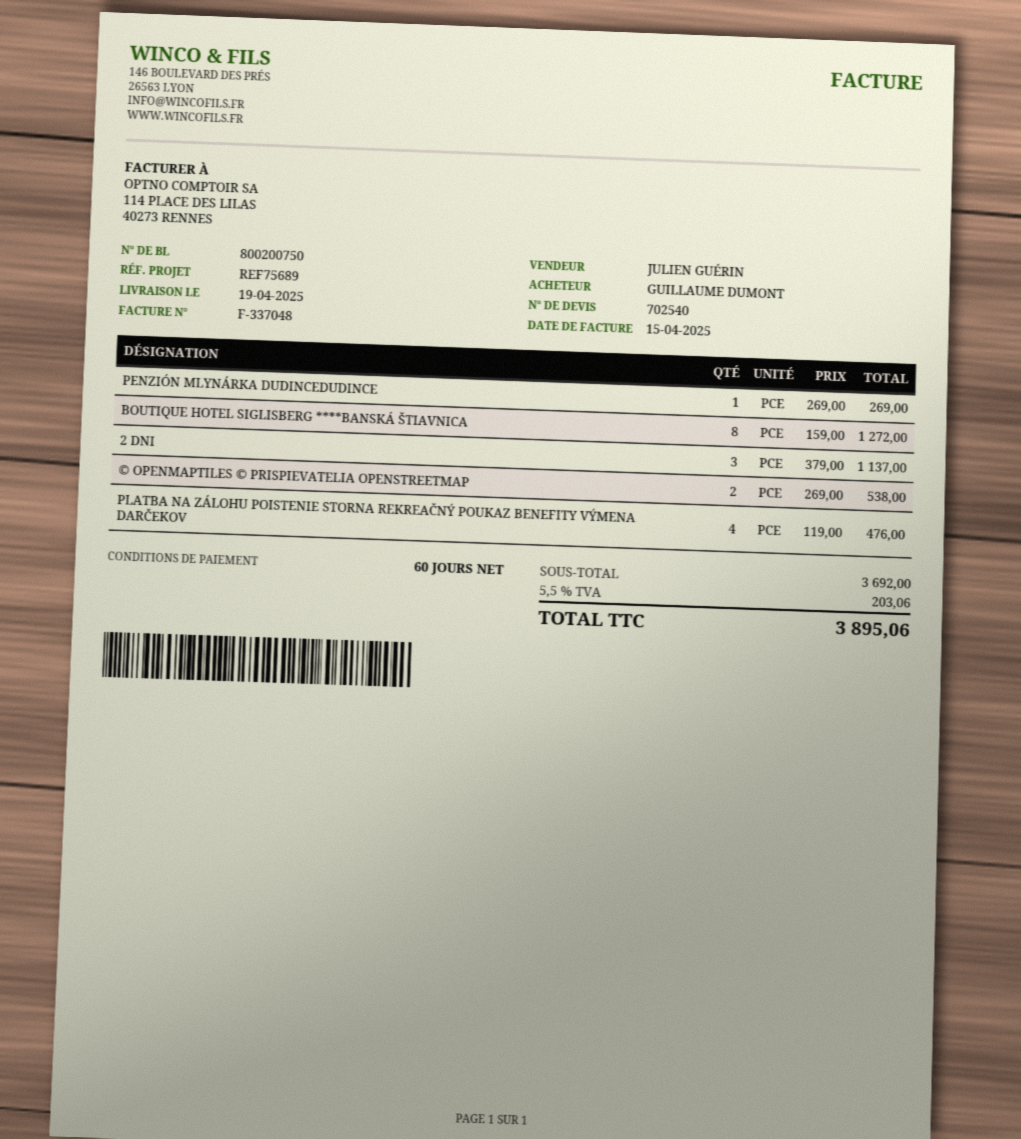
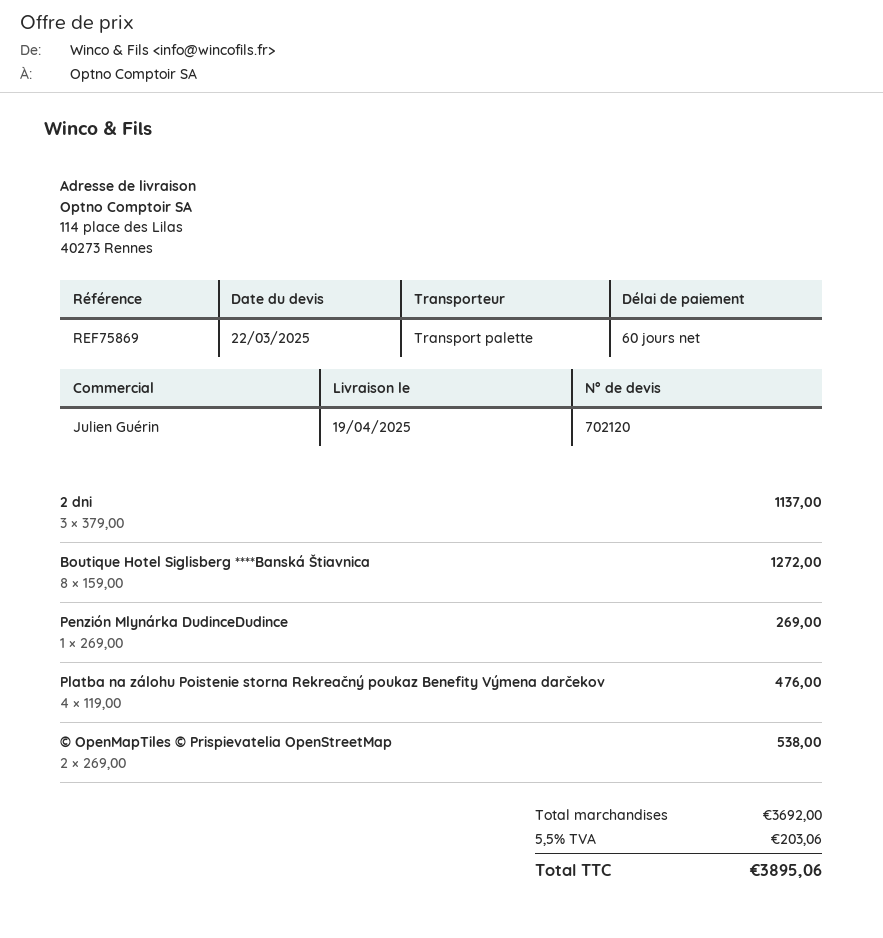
quote number: 702540 -> 702120
reference: REF75689 -> REF75869

